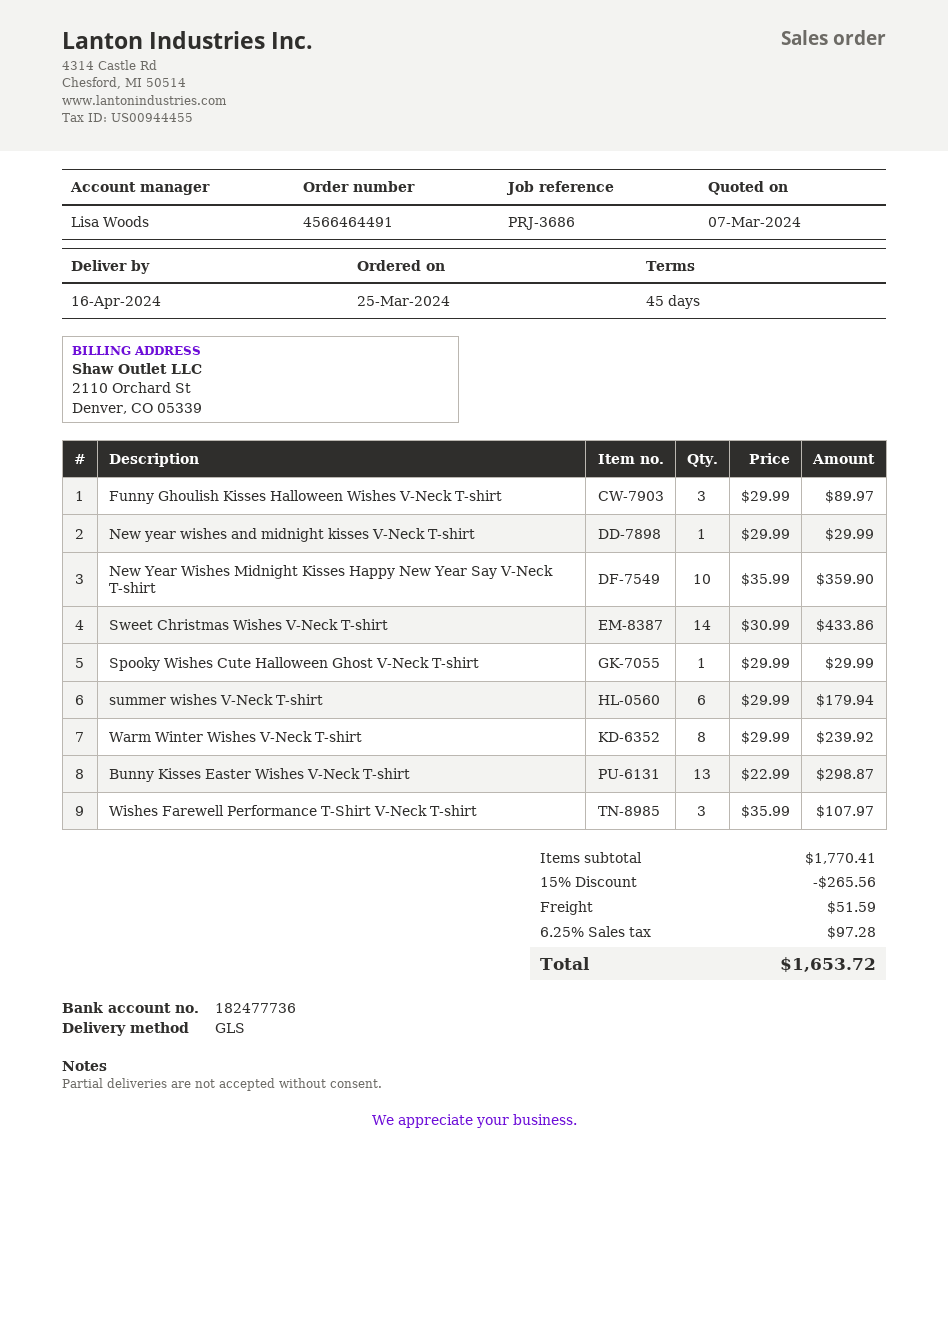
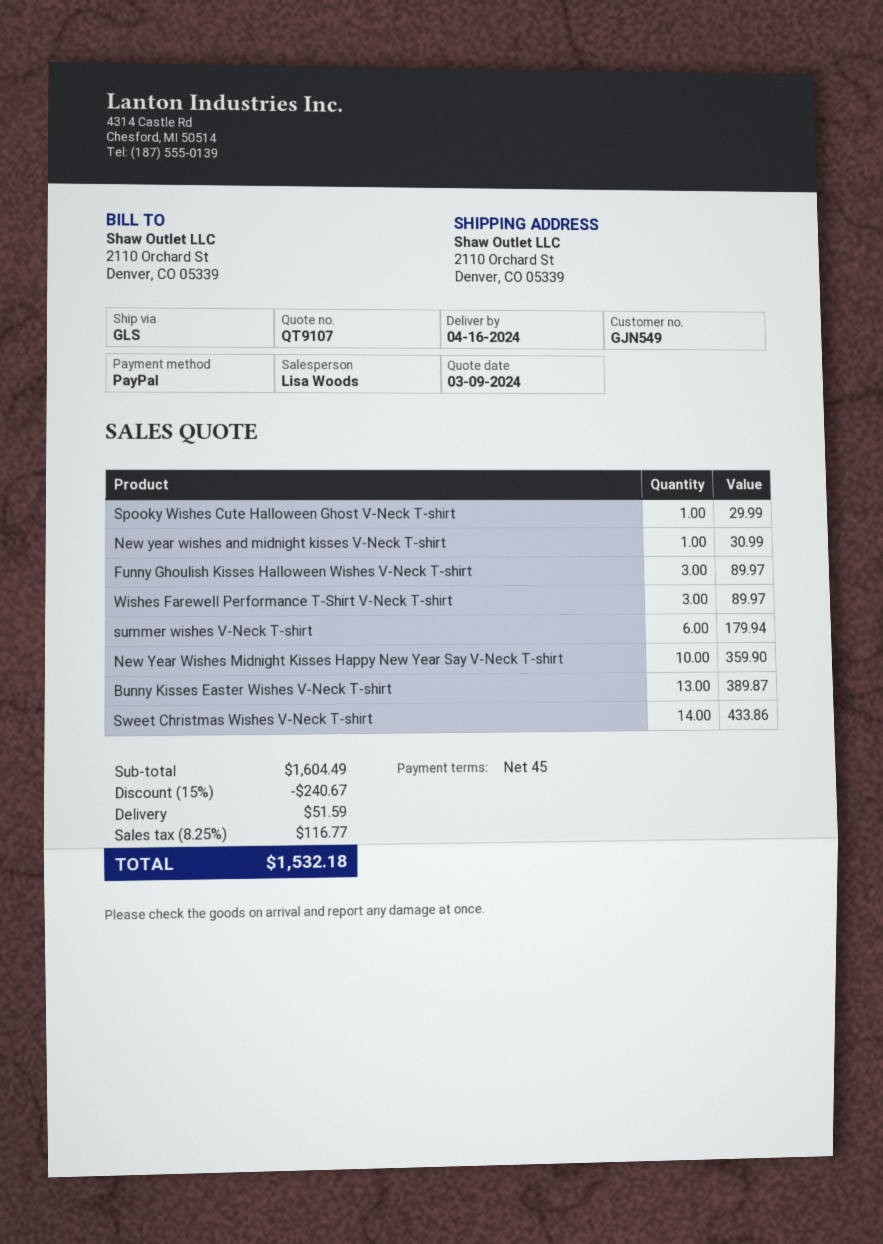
quote date: 2024-03-07 -> 2024-03-09
New year wishes and midnight kisses V-Neck T-shirt: 1 for 29.99 -> 1 for 30.99
Warm Winter Wishes V-Neck T-shirt: 8 for 239.92 -> none
Bunny Kisses Easter Wishes V-Neck T-shirt: 13 for 298.87 -> 13 for 389.87
Wishes Farewell Performance T-Shirt V-Neck T-shirt: 3 for 107.97 -> 3 for 89.97
subtotal: 1770.41 -> 1604.49
discount: 15% = 265.56 -> 15% = 240.67
tax: 6.25% = 97.28 -> 8.25% = 116.77
total: 1653.72 -> 1532.18

